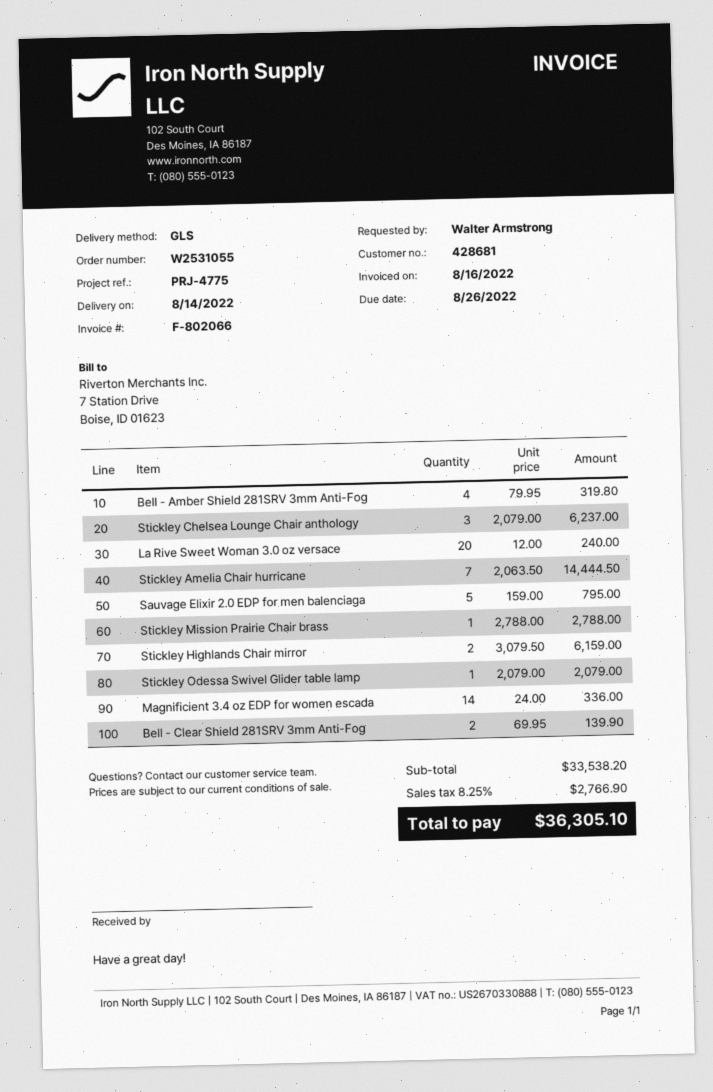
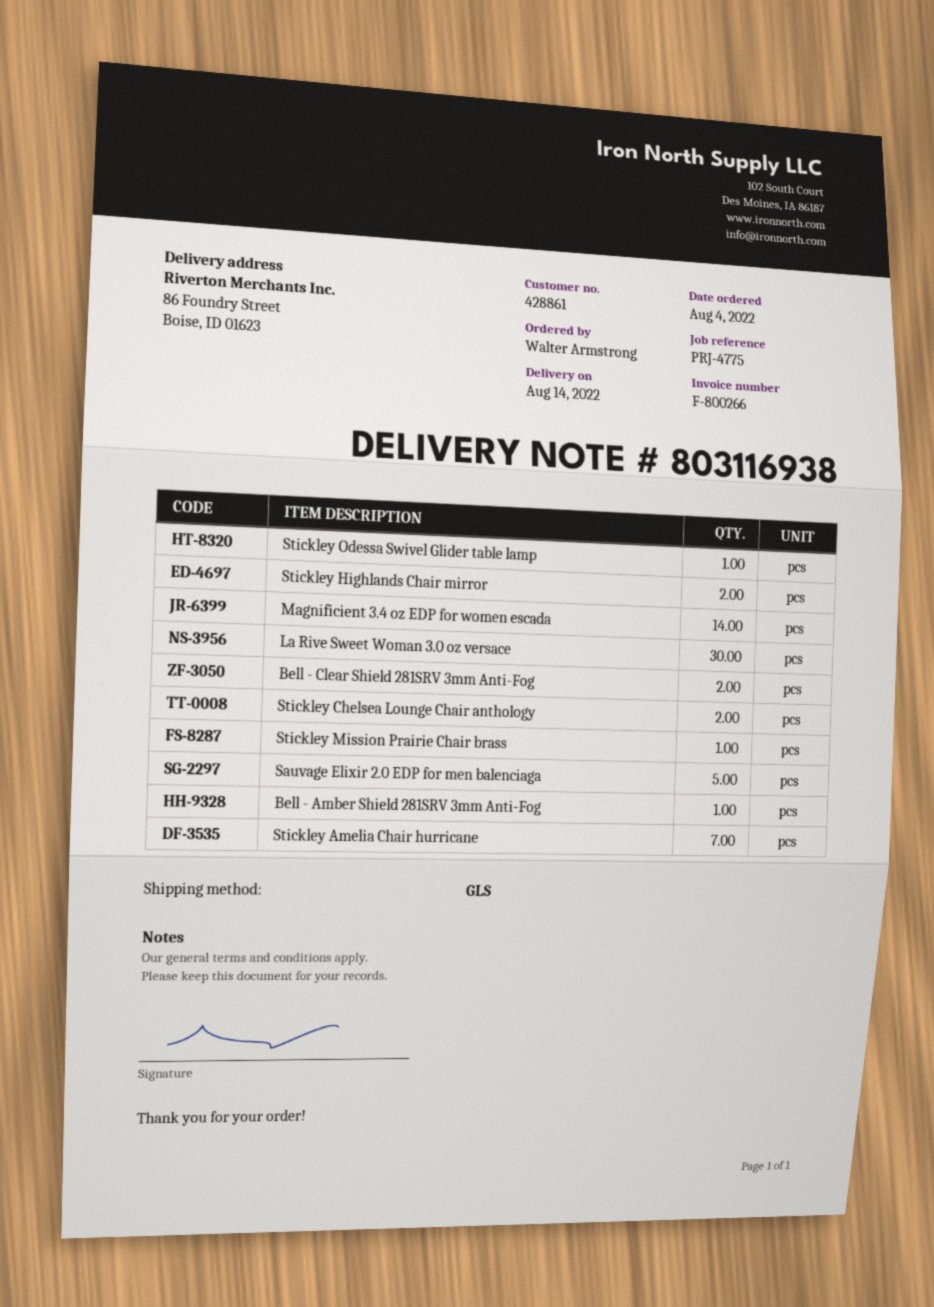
invoice number: F-802066 -> F-800266
customer number: 428681 -> 428861
Bell - Amber Shield 281SRV 3mm Anti-Fog: 4 -> 1
Stickley Chelsea Lounge Chair anthology: 3 -> 2
La Rive Sweet Woman 3.0 oz versace: 20 -> 30

